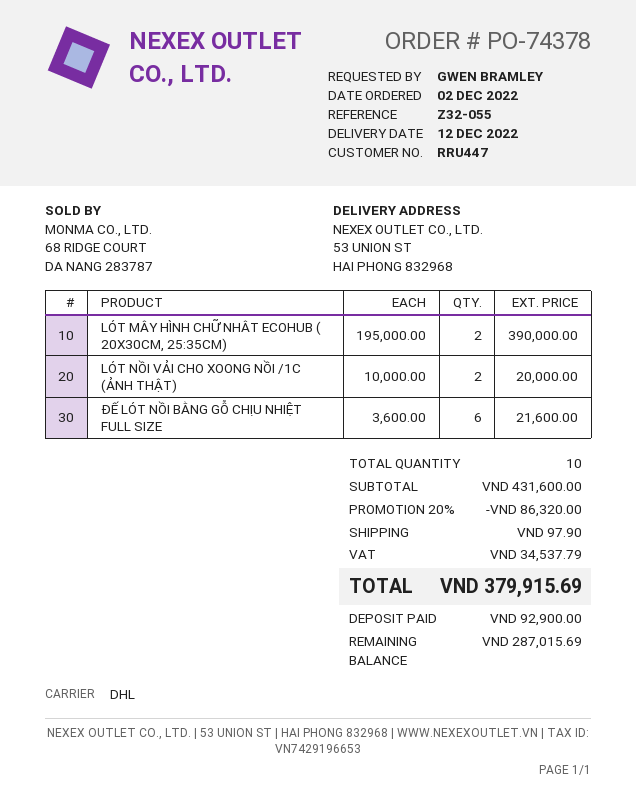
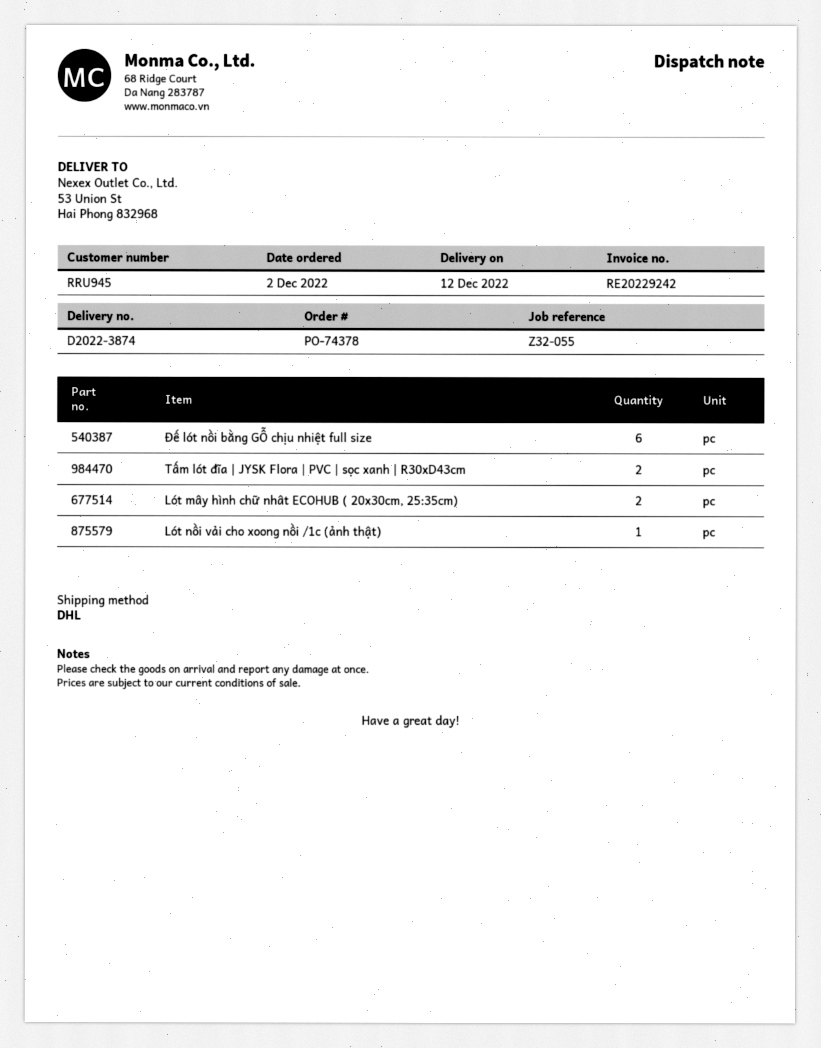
customer number: RRU447 -> RRU945
LÓT NỒI VẢI CHO XOONG NỒI /1C (ẢNH THẬT): 2 -> 1
Tấm lót đĩa | JYSK Flora | PVC | sọc xanh | R30xD43cm: none -> 2

